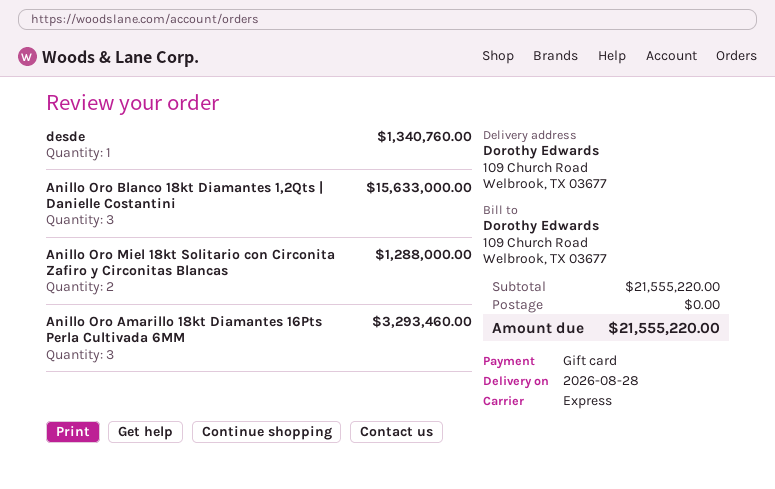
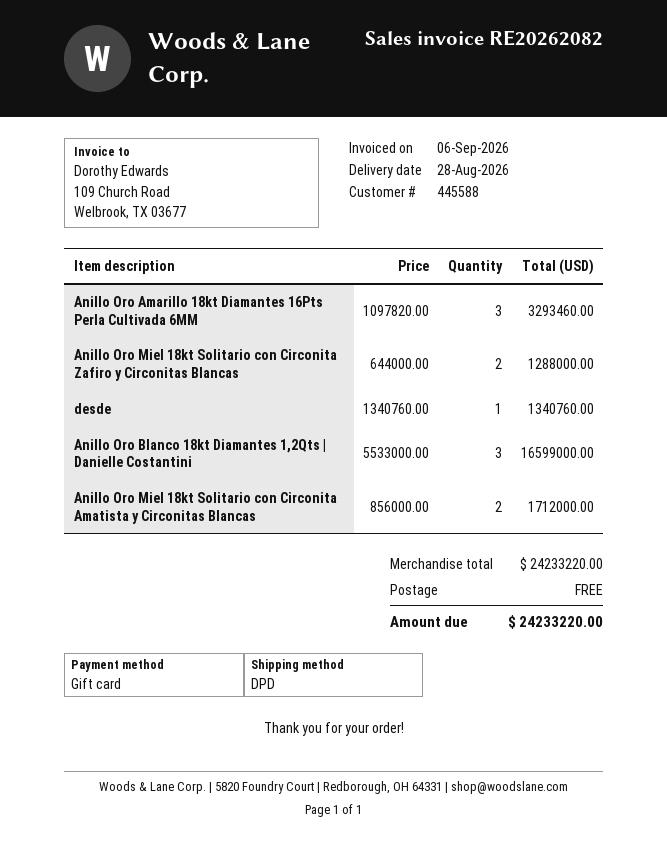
shipping method: express -> DPD
Anillo Oro Blanco 18kt Diamantes 1,2Qts | Danielle Costantini: 3 for 15633000.00 -> 3 for 16599000.00
Anillo Oro Miel 18kt Solitario con Circonita Amatista y Circonitas Blancas: none -> 2 for 1712000.00
subtotal: 21555220.00 -> 24233220.00
total: 21555220.00 -> 24233220.00

